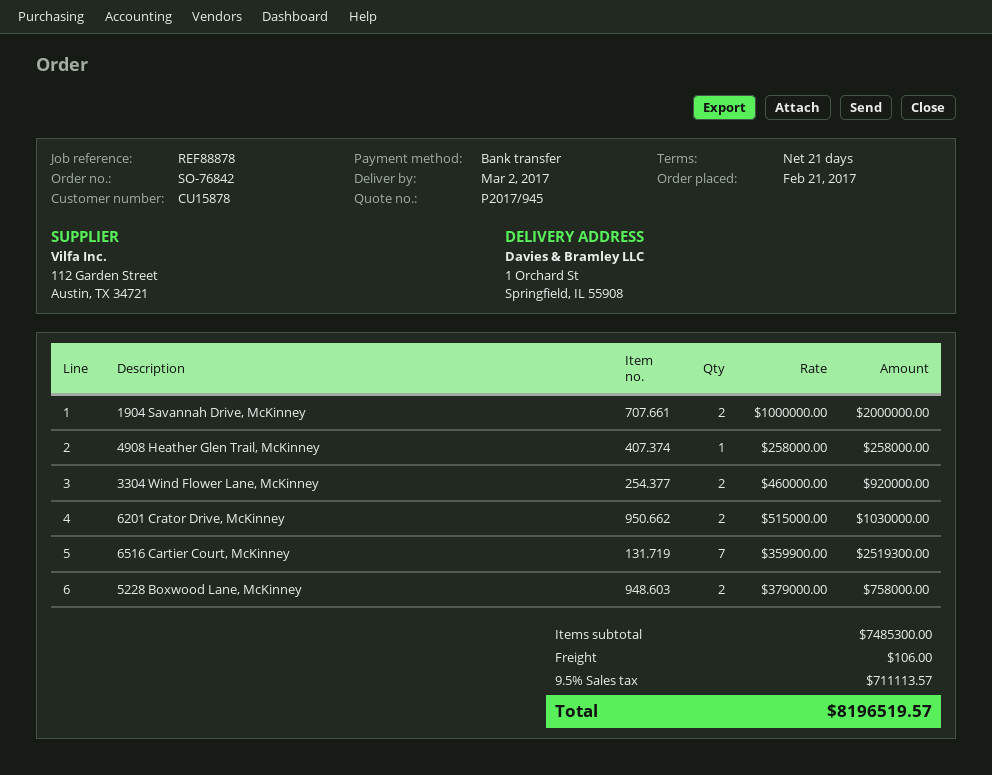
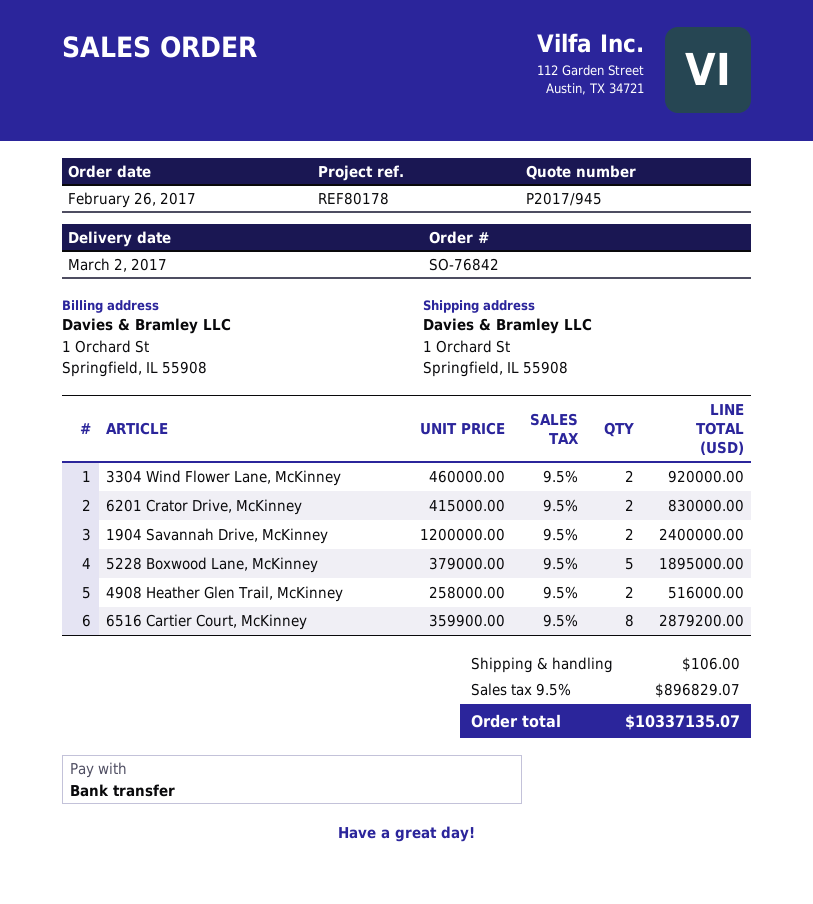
order date: 2017-02-21 -> 2017-02-26
reference: REF88878 -> REF80178
1904 Savannah Drive, McKinney: 2 x 1000000.00 = 2000000.00 -> 2 x 1200000.00 = 2400000.00
4908 Heather Glen Trail, McKinney: 1 x 258000.00 = 258000.00 -> 2 x 258000.00 = 516000.00
6201 Crator Drive, McKinney: 2 x 515000.00 = 1030000.00 -> 2 x 415000.00 = 830000.00
6516 Cartier Court, McKinney: 7 x 359900.00 = 2519300.00 -> 8 x 359900.00 = 2879200.00
5228 Boxwood Lane, McKinney: 2 x 379000.00 = 758000.00 -> 5 x 379000.00 = 1895000.00
tax: 9.5% = 711113.57 -> 9.5% = 896829.07
total: 8196519.57 -> 10337135.07

